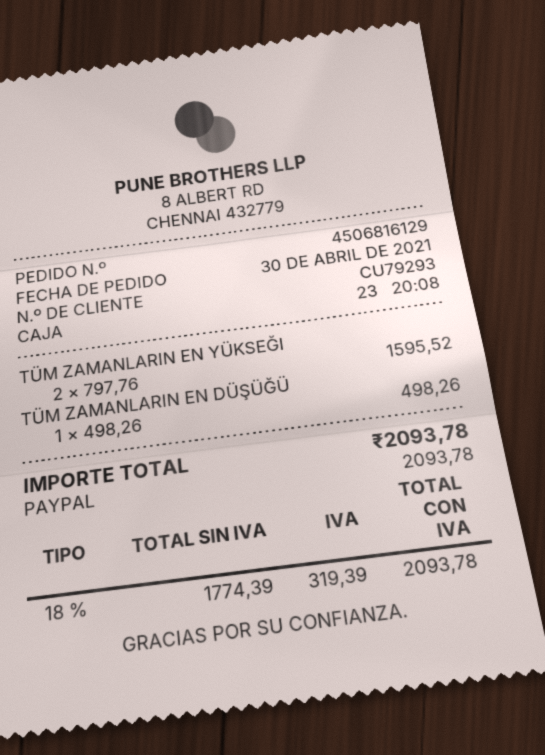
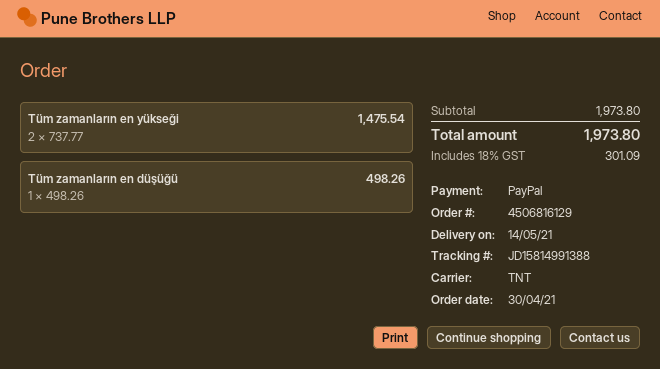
TÜM ZAMANLARIN EN YÜKSEĞI: 2 x 797.76 = 1595.52 -> 2 x 737.77 = 1475.54
tax: 18% = 319.39 -> 18% = 301.09
total: 2093.78 -> 1973.80

